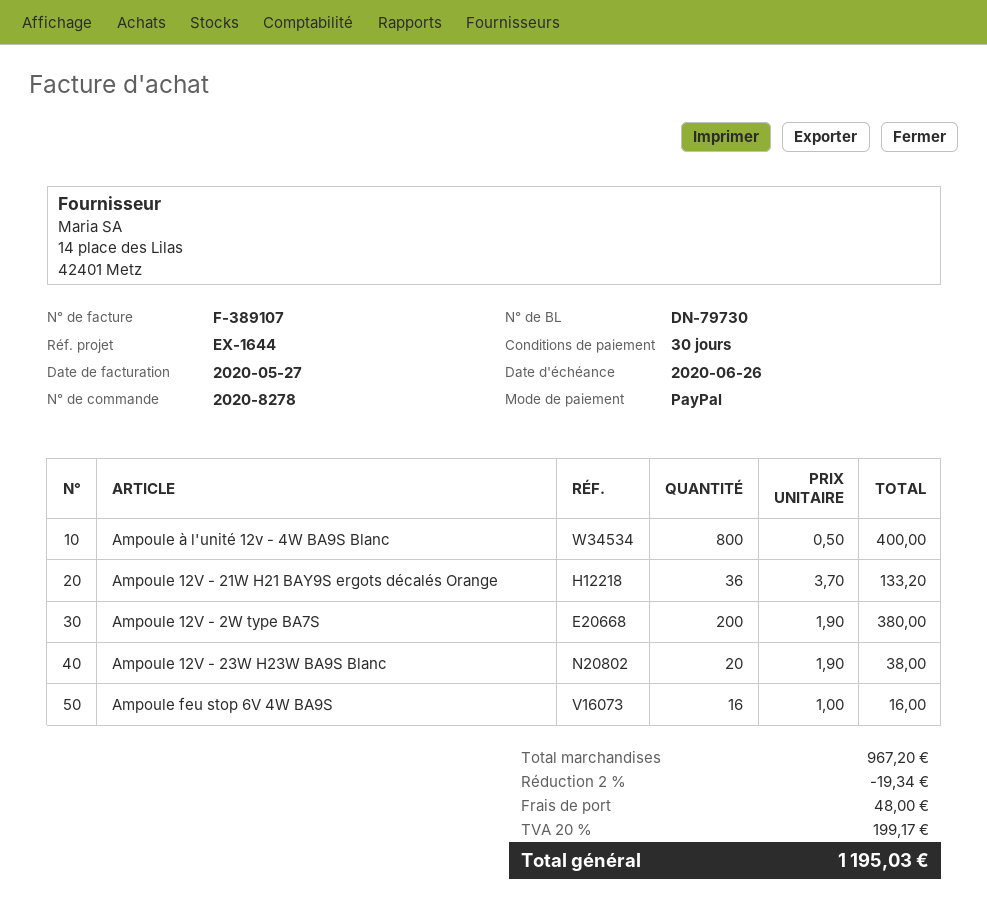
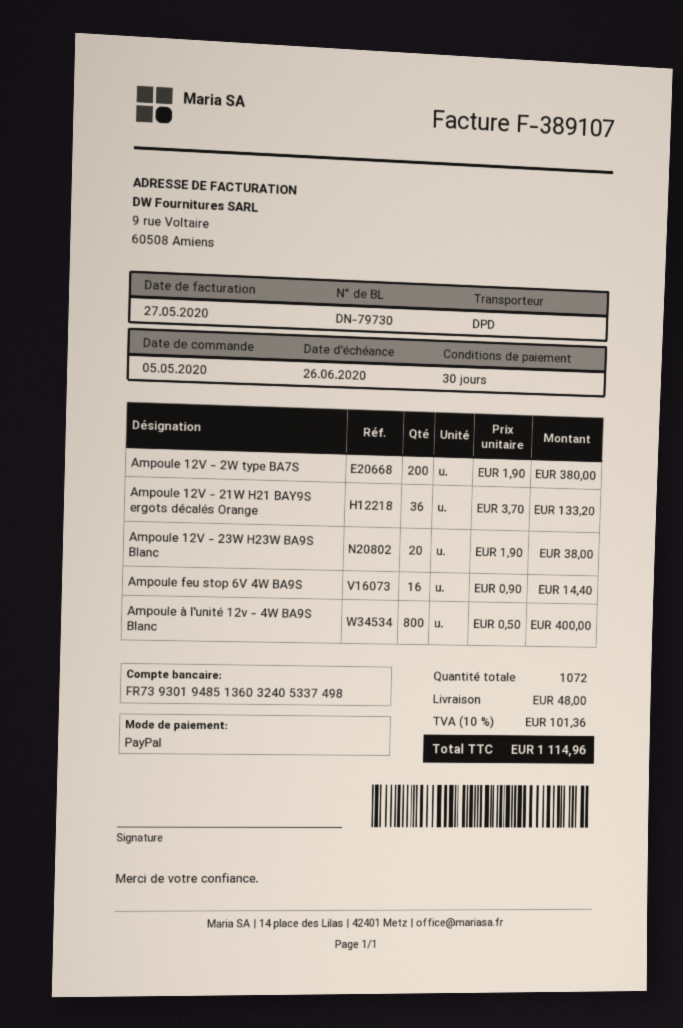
Ampoule feu stop 6V 4W BA9S: 16 x 1.00 = 16.00 -> 16 x 0.90 = 14.40
discount: 2% = 19.34 -> none
tax: 20% = 199.17 -> 10% = 101.36
total: 1195.03 -> 1114.96

